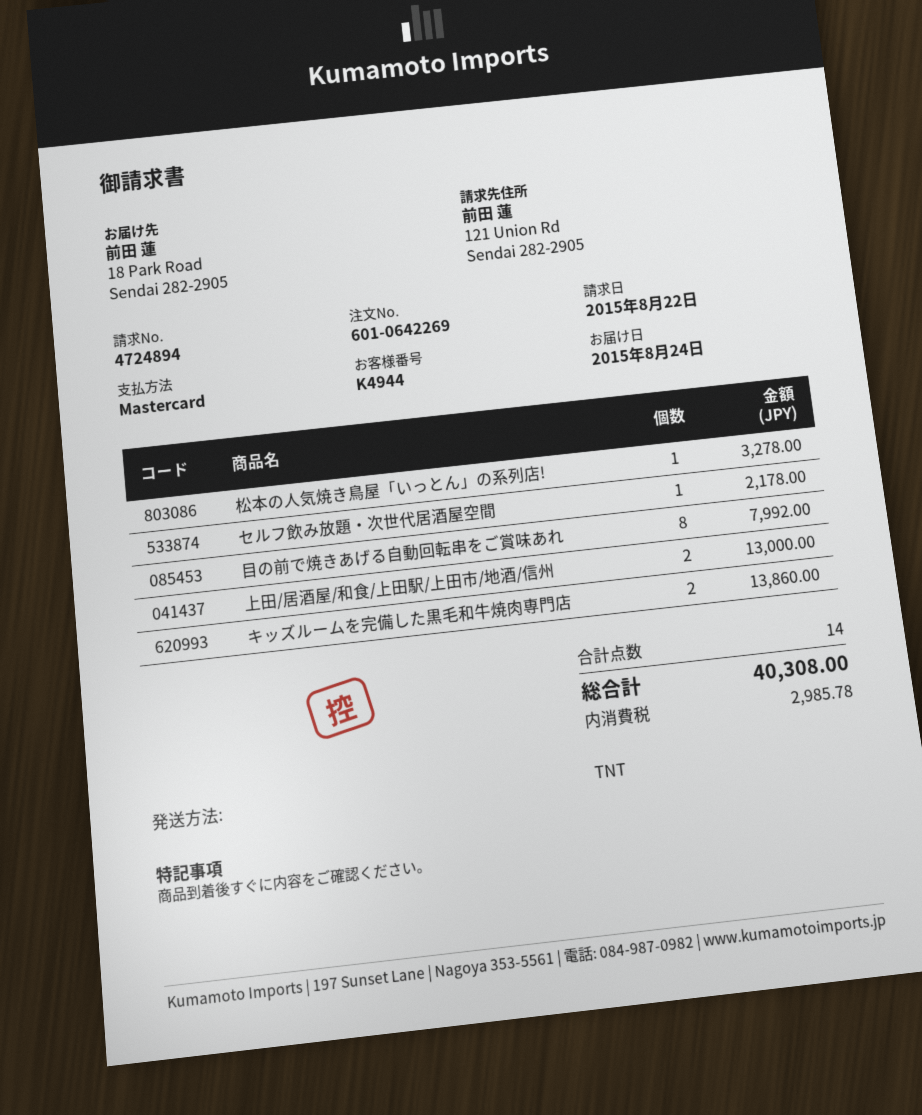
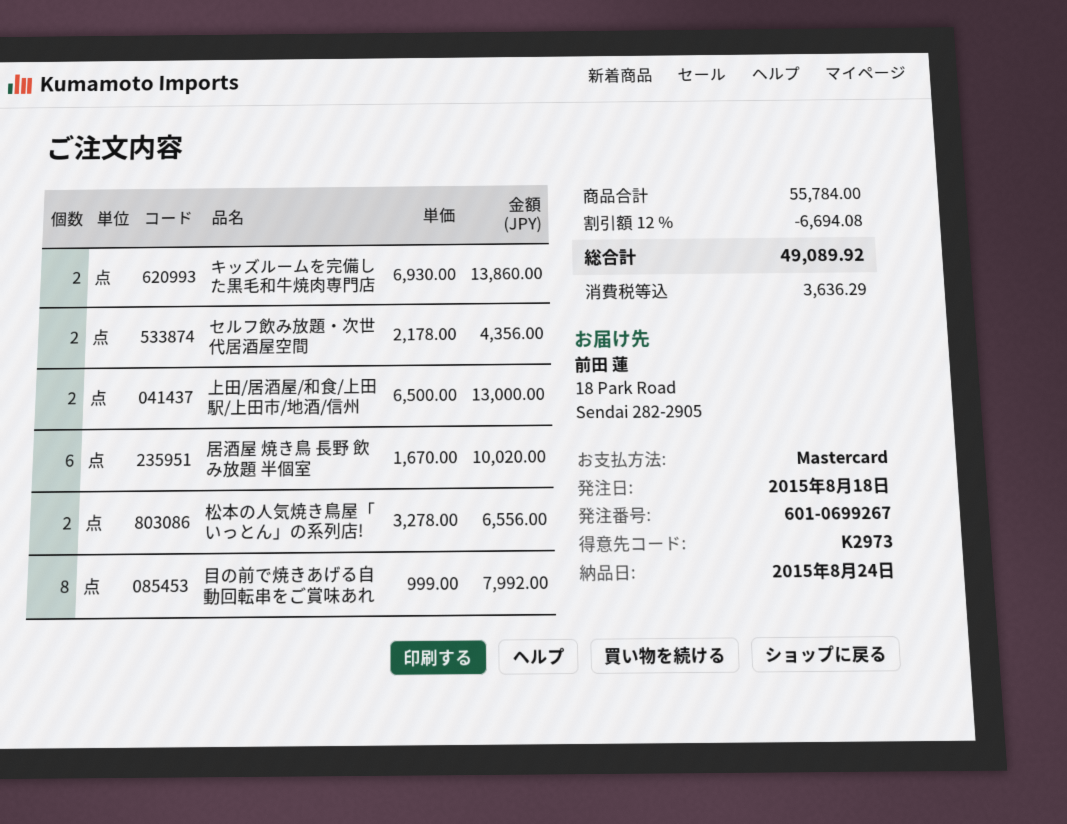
order number: 601-0642269 -> 601-0699267
customer number: K4944 -> K2973
松本の人気焼き鳥屋「いっとん」の系列店!: 1 for 3278.00 -> 2 for 6556.00
セルフ飲み放題・次世代居酒屋空間: 1 for 2178.00 -> 2 for 4356.00
居酒屋 焼き鳥 長野 飲み放題 半個室: none -> 6 for 10020.00
discount: none -> 12% = 6694.08
tax: 2985.78 -> 3636.29
total: 40308.00 -> 49089.92

